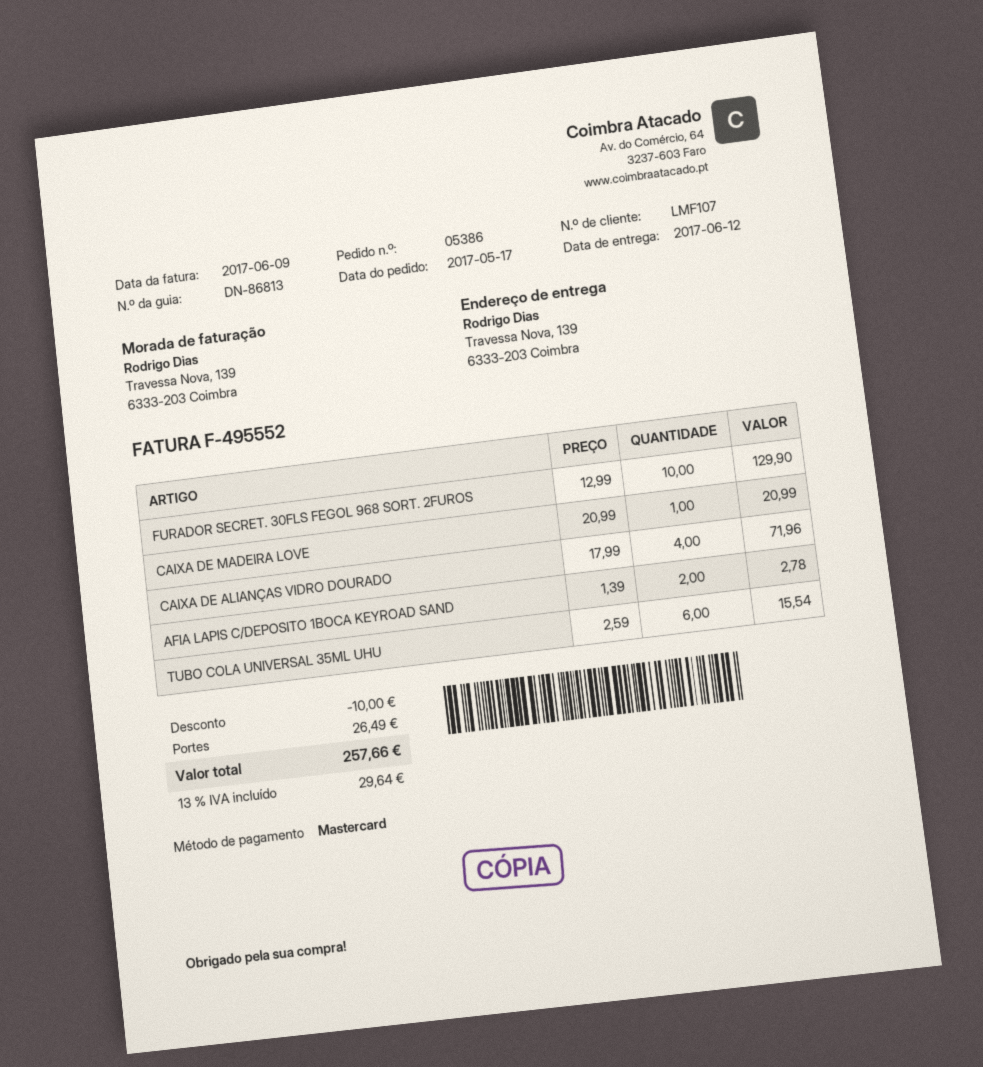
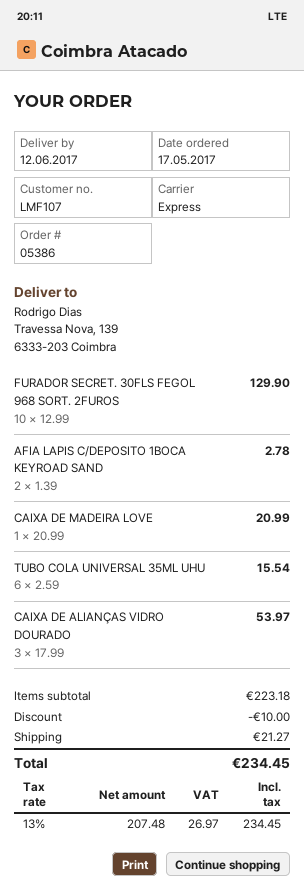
CAIXA DE ALIANÇAS VIDRO DOURADO: 4 x 17.99 = 71.96 -> 3 x 17.99 = 53.97
shipping: 26.49 -> 21.27
tax: 13% = 29.64 -> 13% = 26.97
total: 257.66 -> 234.45

